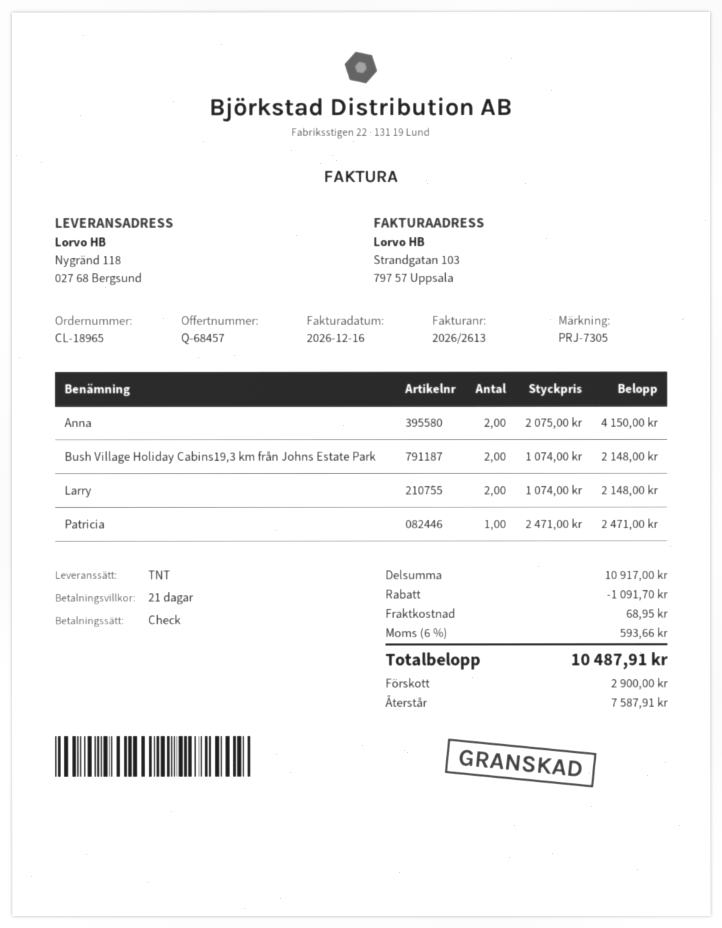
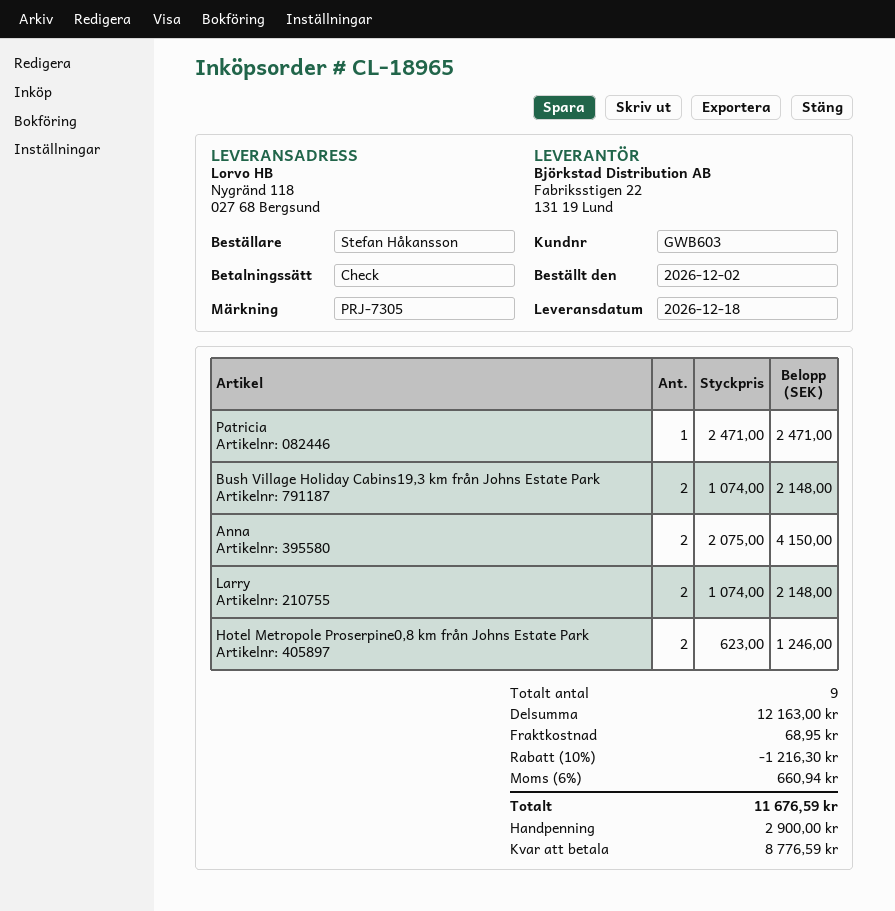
Hotel Metropole Proserpine0,8 km från Johns Estate Park: none -> 2 x 623.00 = 1246.00
subtotal: 10917.00 -> 12163.00
discount: 1091.70 -> 1216.30
tax: 6% = 593.66 -> 6% = 660.94
total: 10487.91 -> 11676.59
balance: 7587.91 -> 8776.59

